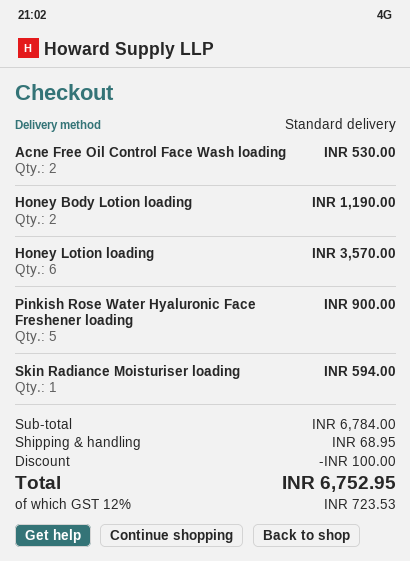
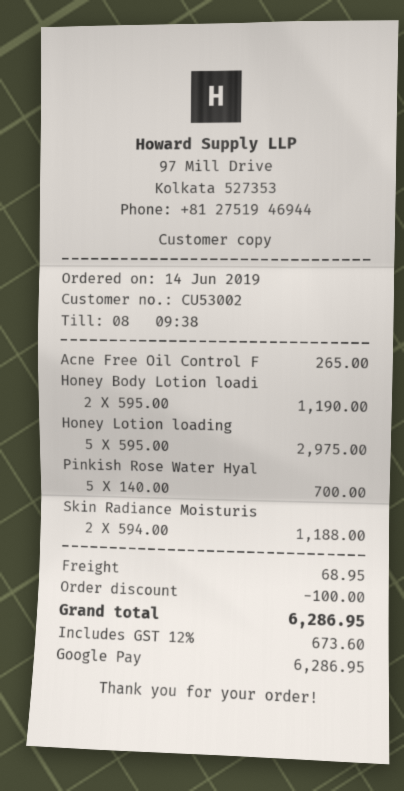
Acne Free Oil Control Face Wash loading: 2 for 530.00 -> 1 for 265.00
Honey Lotion loading: 6 for 3570.00 -> 5 for 2975.00
Pinkish Rose Water Hyaluronic Face Freshener loading: 5 for 900.00 -> 5 for 700.00
Skin Radiance Moisturiser loading: 1 for 594.00 -> 2 for 1188.00
tax: 12% = 723.53 -> 12% = 673.60
total: 6752.95 -> 6286.95

